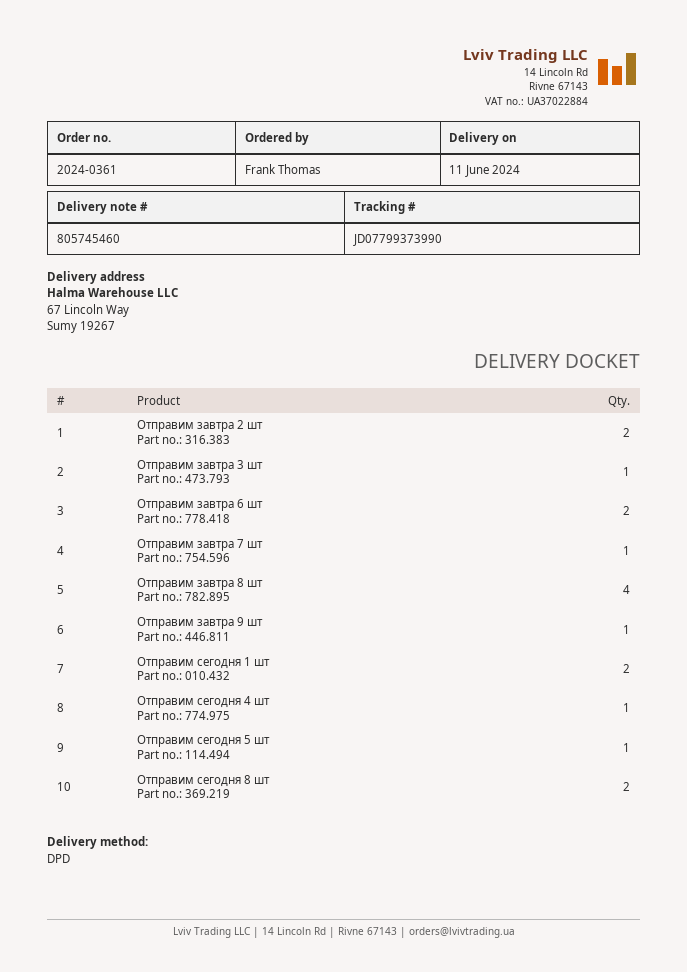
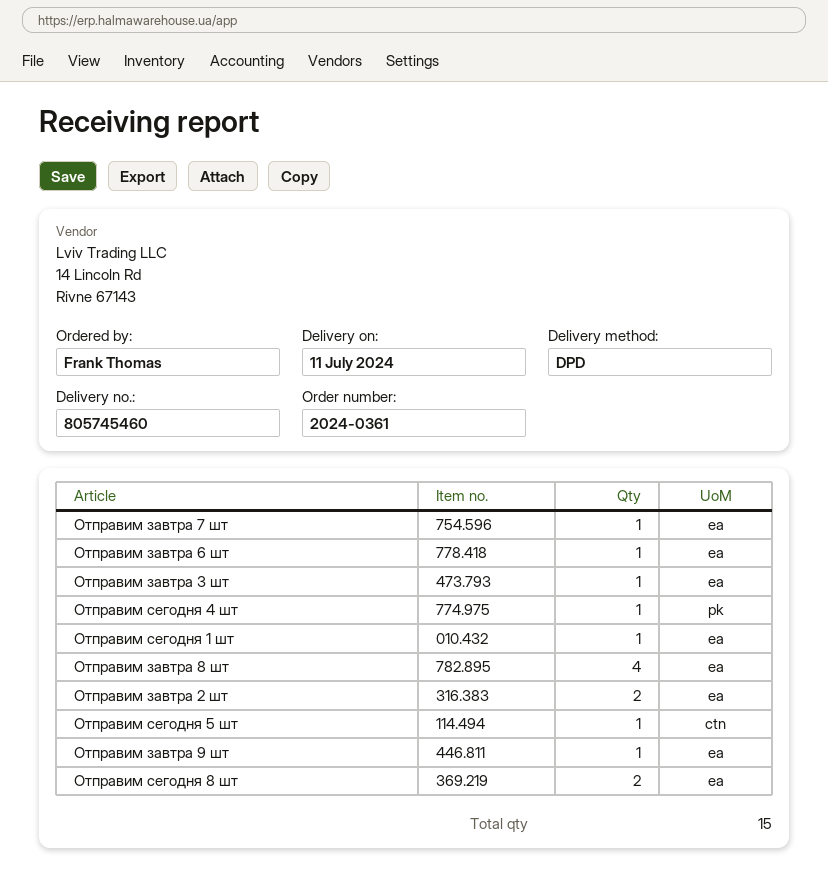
delivery date: 2024-06-11 -> 2024-07-11
Отправим завтра 6 шт: 2 -> 1
Отправим сегодня 1 шт: 2 -> 1

